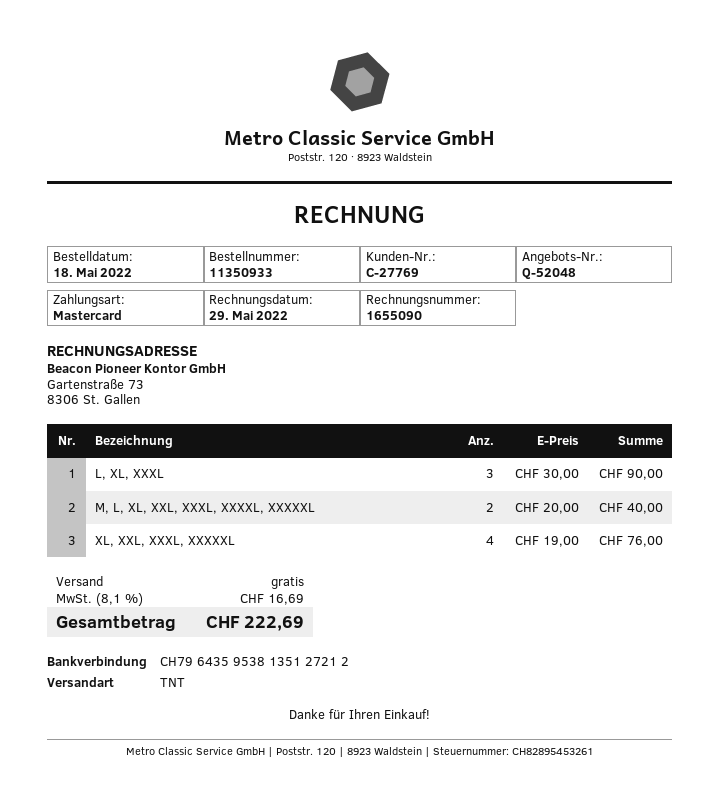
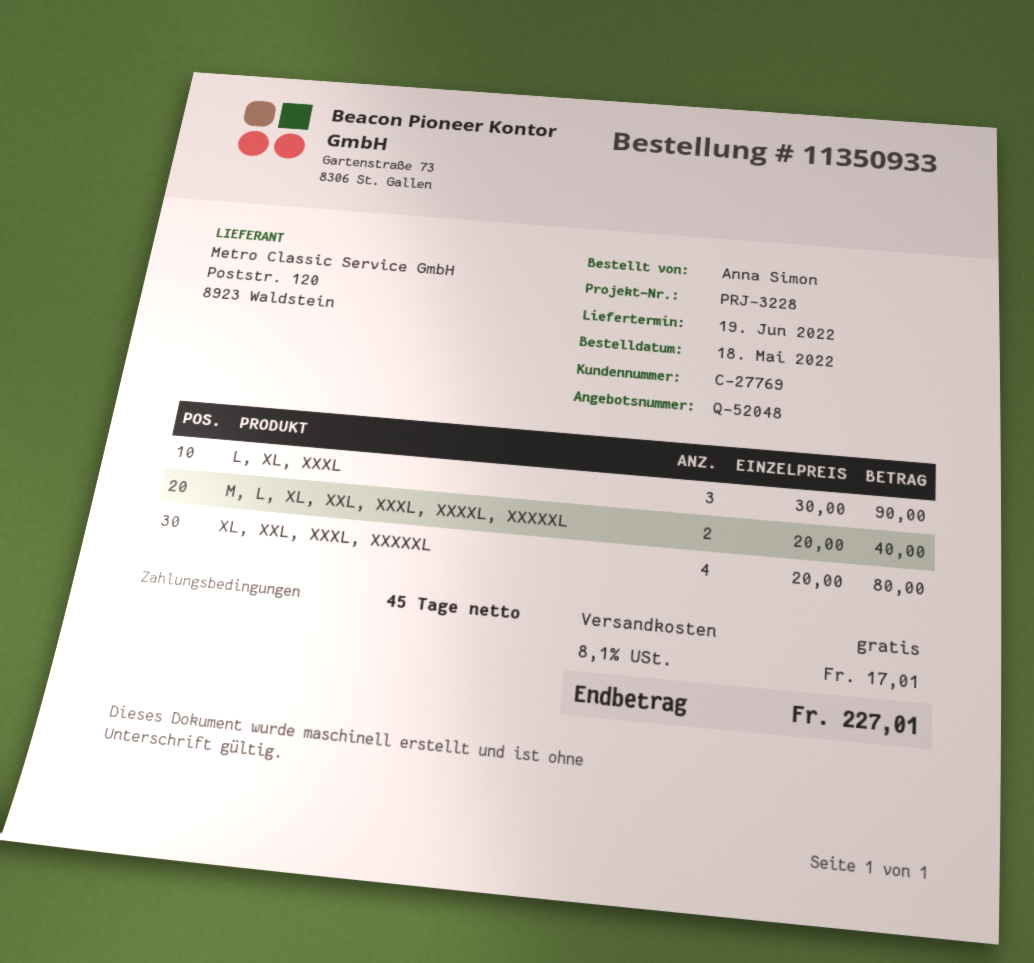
XL, XXL, XXXL, XXXXXL: 4 x 19.00 = 76.00 -> 4 x 20.00 = 80.00
tax: 8.1% = 16.69 -> 8.1% = 17.01
total: 222.69 -> 227.01

